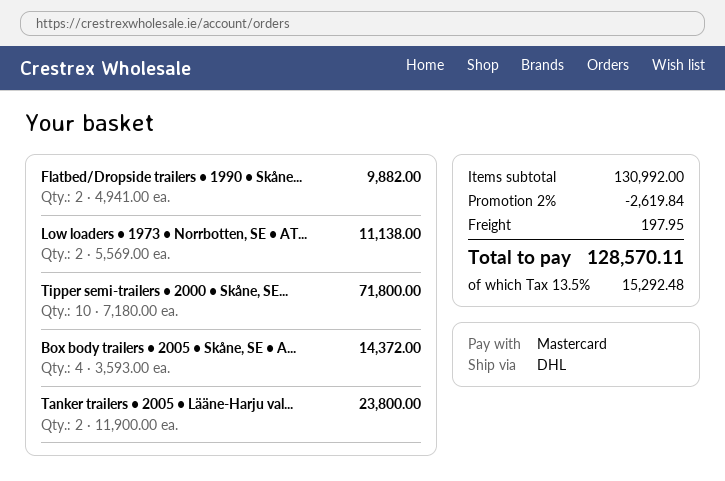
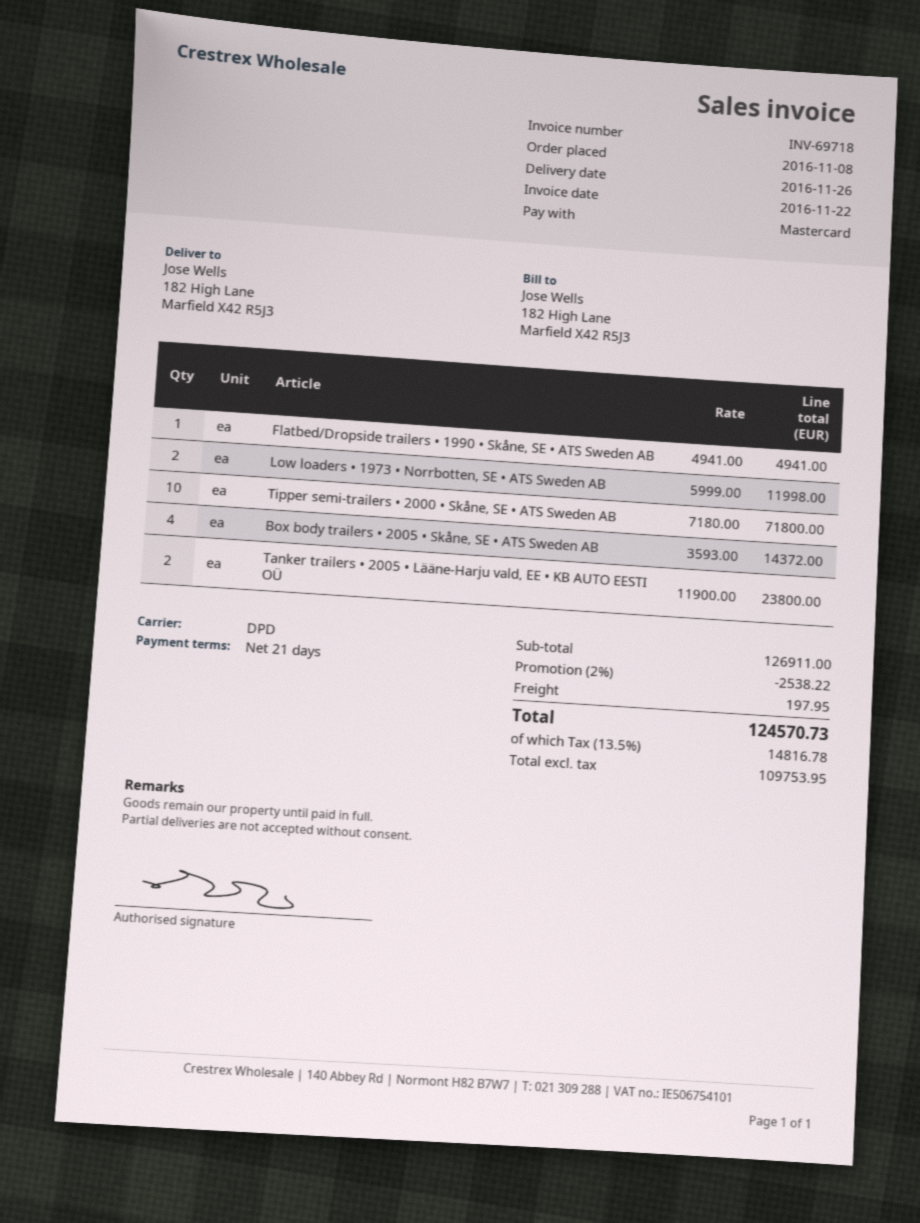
shipping method: DHL -> DPD
Flatbed/Dropside trailers • 1990 • Skåne...: 2 x 4941.00 = 9882.00 -> 1 x 4941.00 = 4941.00
Low loaders • 1973 • Norrbotten, SE • AT...: 2 x 5569.00 = 11138.00 -> 2 x 5999.00 = 11998.00
subtotal: 130992.00 -> 126911.00
discount: 2% = 2619.84 -> 2% = 2538.22
tax: 13.5% = 15292.48 -> 13.5% = 14816.78
total: 128570.11 -> 124570.73

